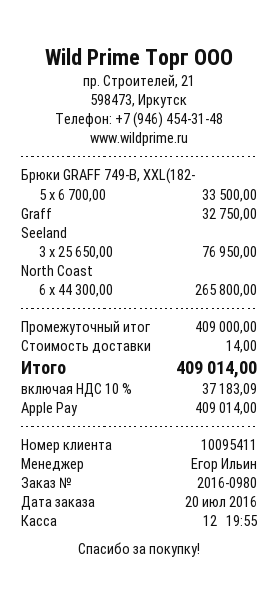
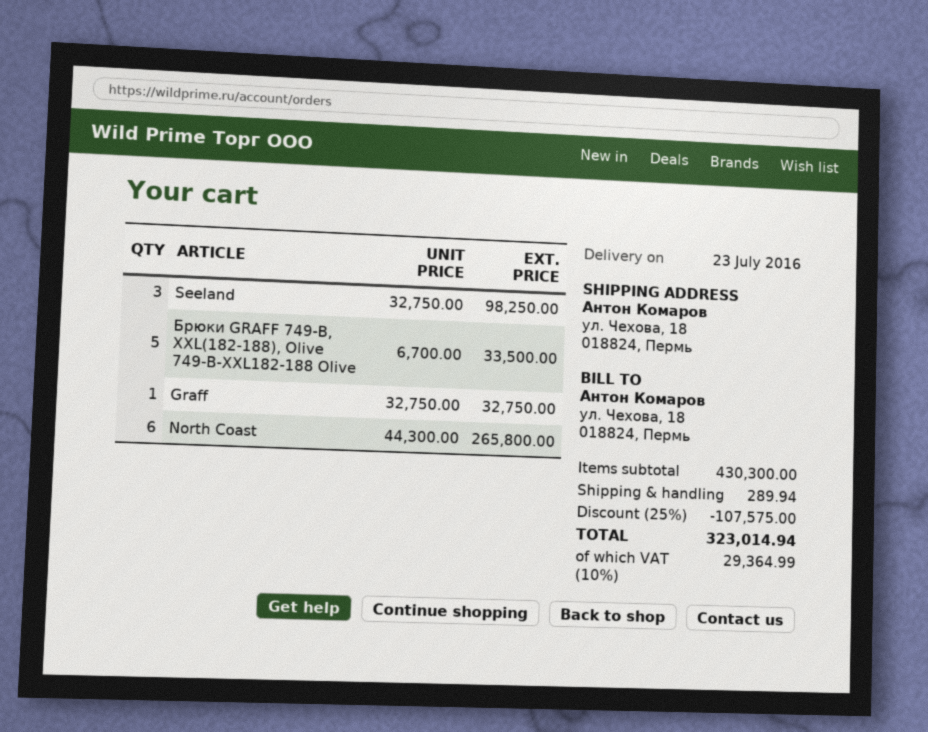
Seeland: 3 x 25650.00 = 76950.00 -> 3 x 32750.00 = 98250.00
subtotal: 409000.00 -> 430300.00
discount: none -> 25% = 107575.00
shipping: 14.00 -> 289.94
tax: 10% = 37183.09 -> 10% = 29364.99
total: 409014.00 -> 323014.94

